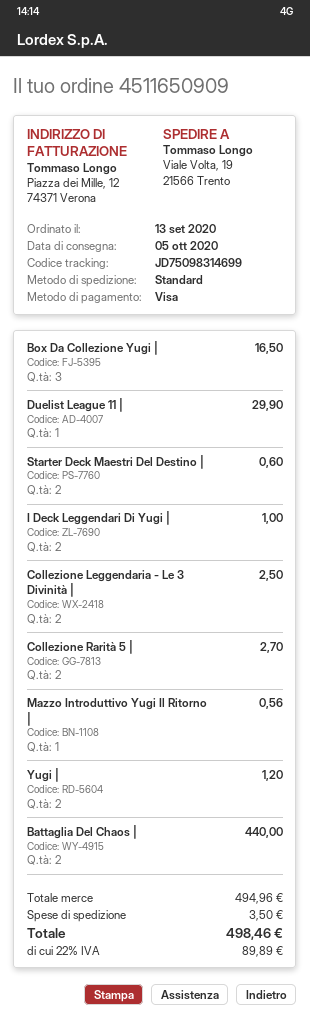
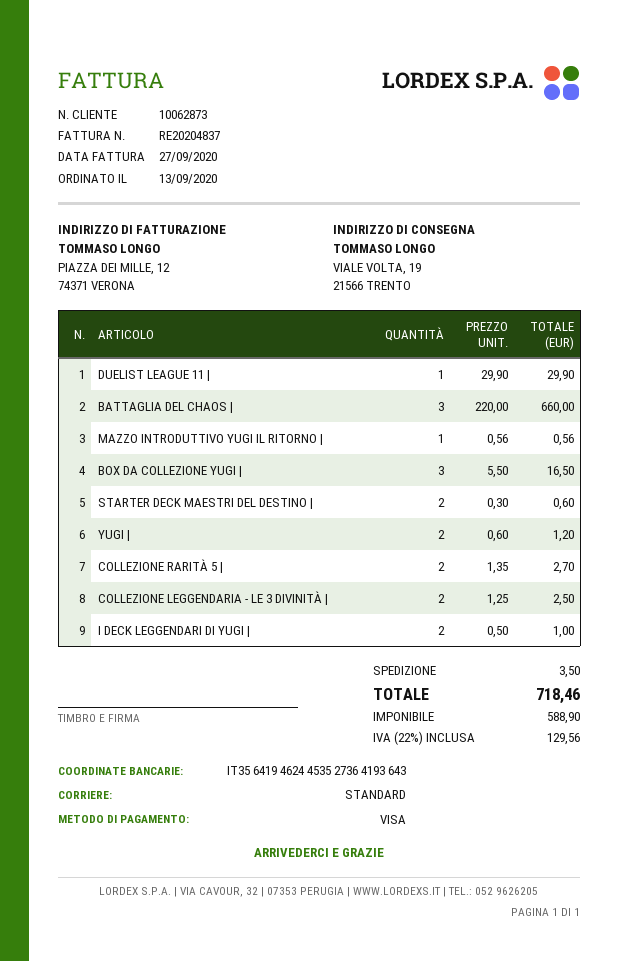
Battaglia Del Chaos |: 2 for 440.00 -> 3 for 660.00
tax: 22% = 89.89 -> 22% = 129.56
total: 498.46 -> 718.46

